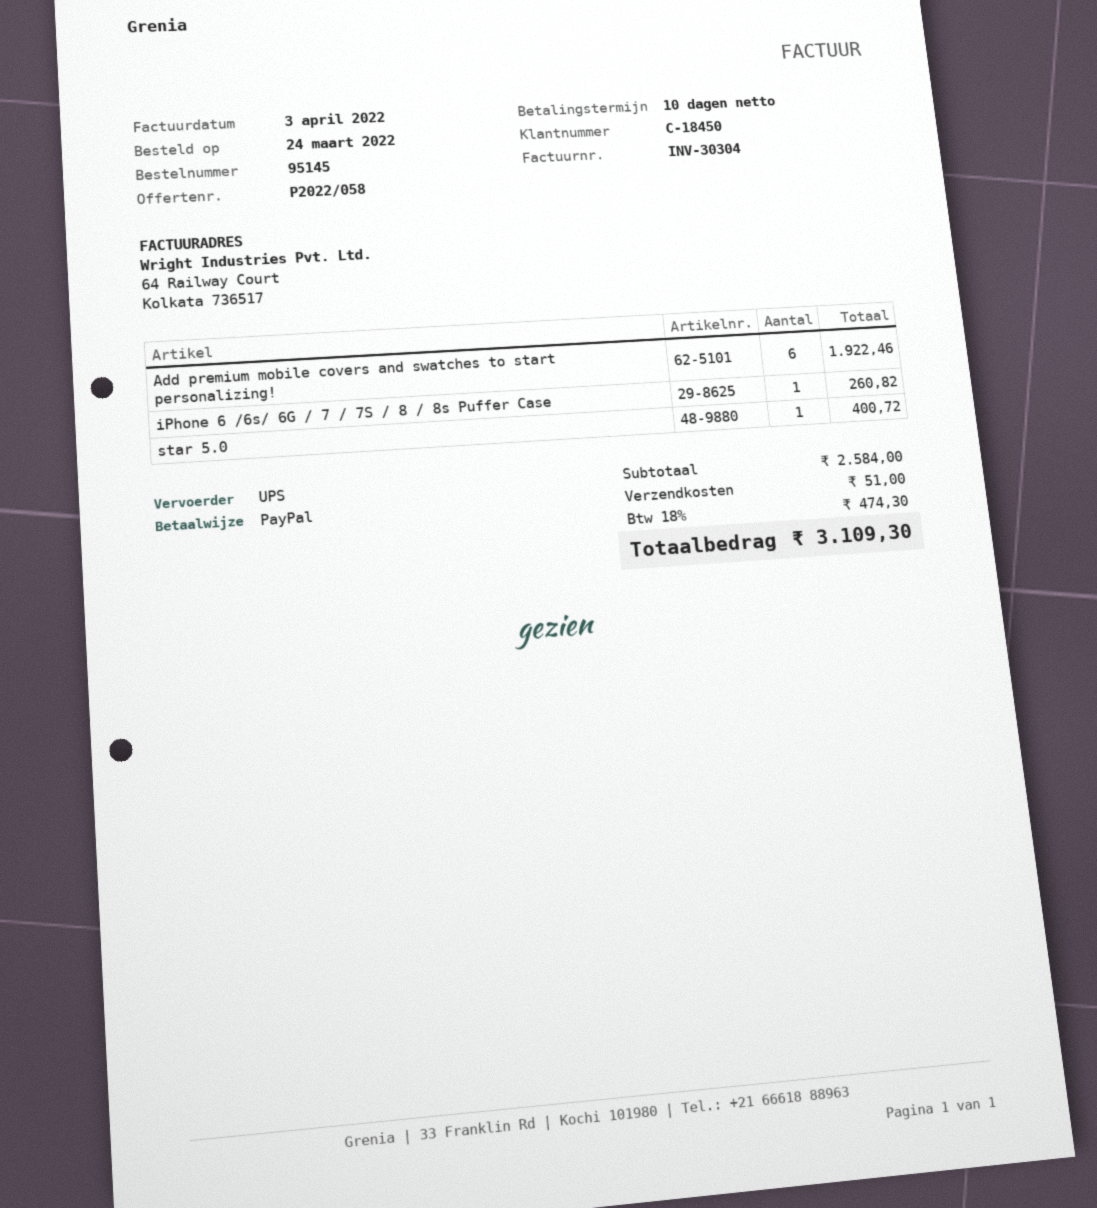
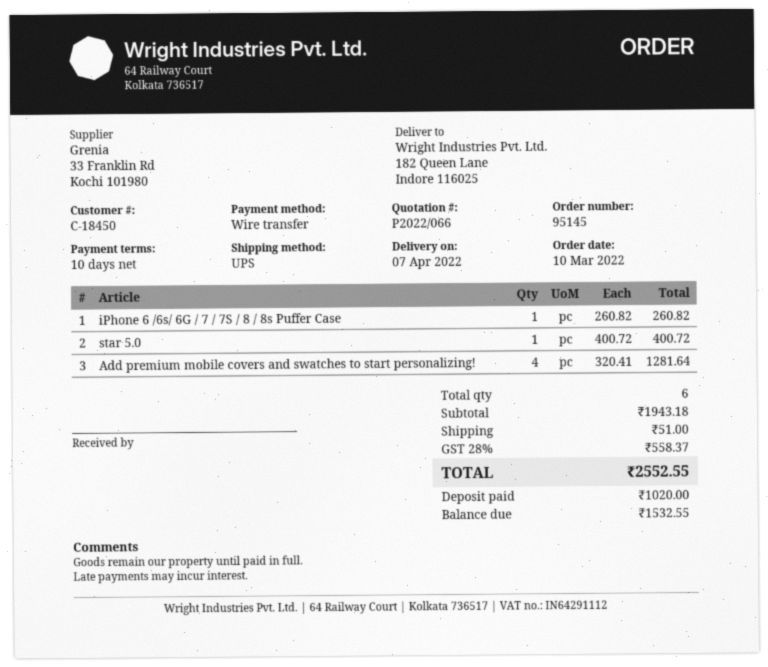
quote number: P2022/058 -> P2022/066
order date: 2022-03-24 -> 2022-03-10
payment method: PayPal -> bank transfer
Add premium mobile covers and swatches to start personalizing!: 6 for 1922.46 -> 4 for 1281.64
subtotal: 2584.00 -> 1943.18
tax: 18% = 474.30 -> 28% = 558.37
total: 3109.30 -> 2552.55

